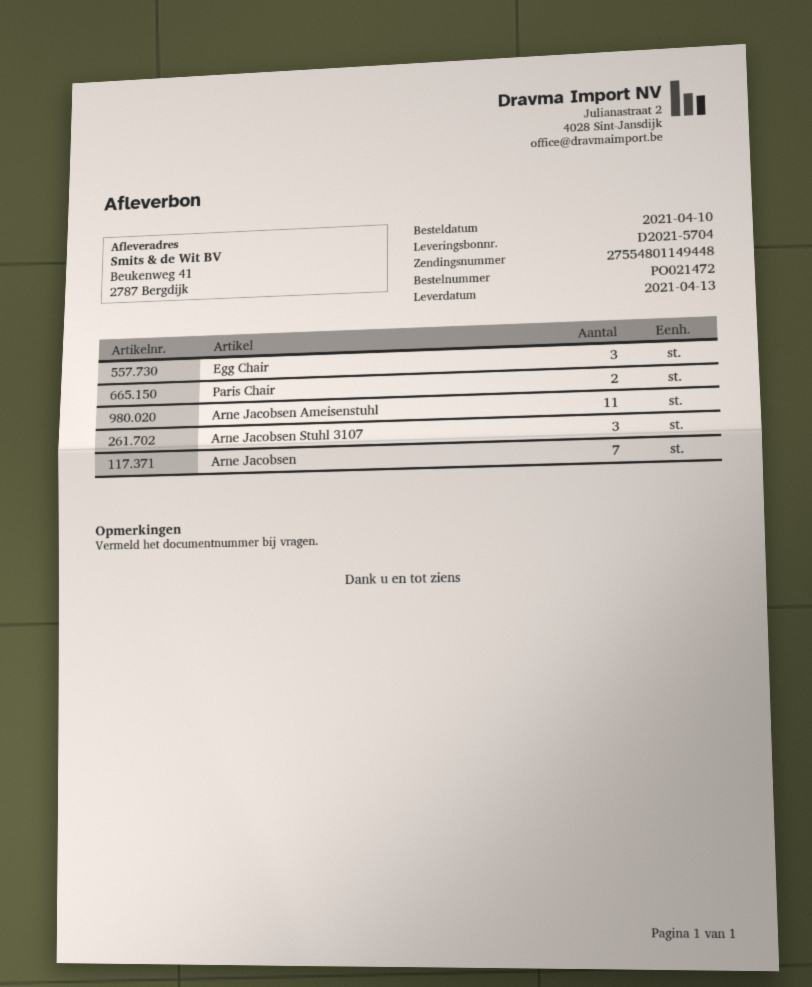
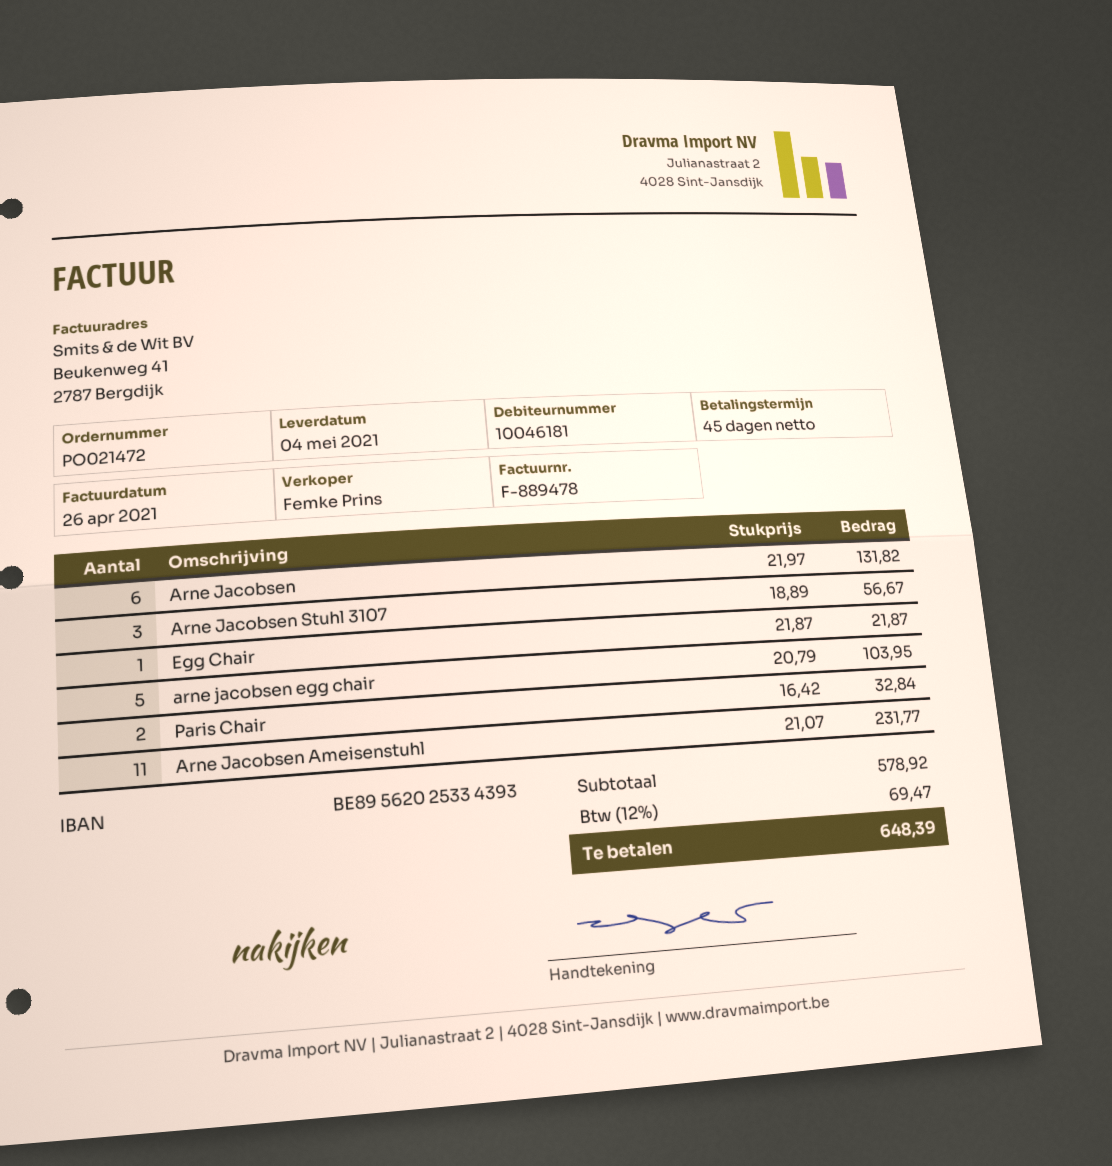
delivery date: 2021-04-13 -> 2021-05-04
Egg Chair: 3 -> 1
Arne Jacobsen: 7 -> 6
arne jacobsen egg chair: none -> 5

